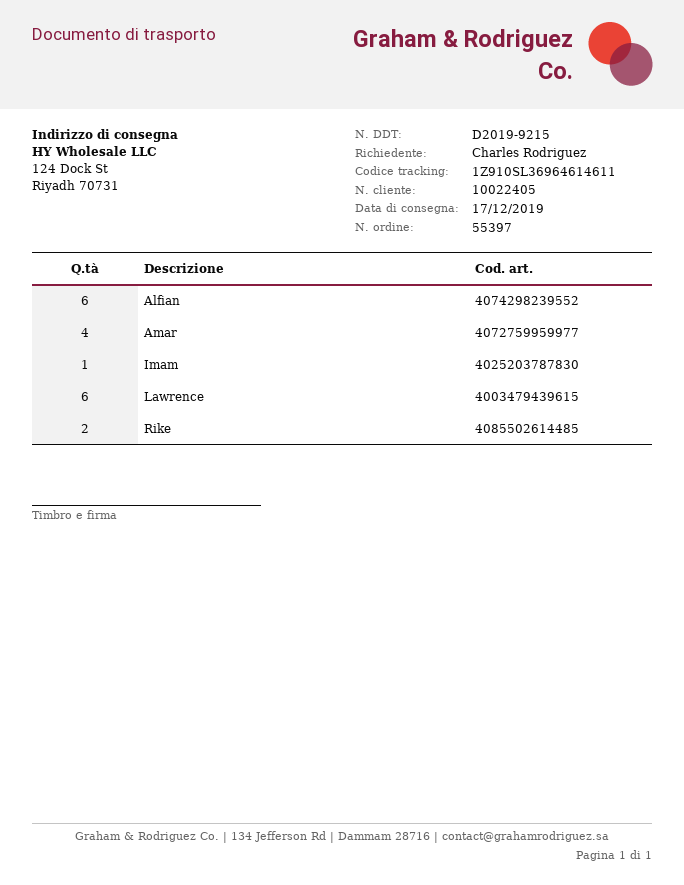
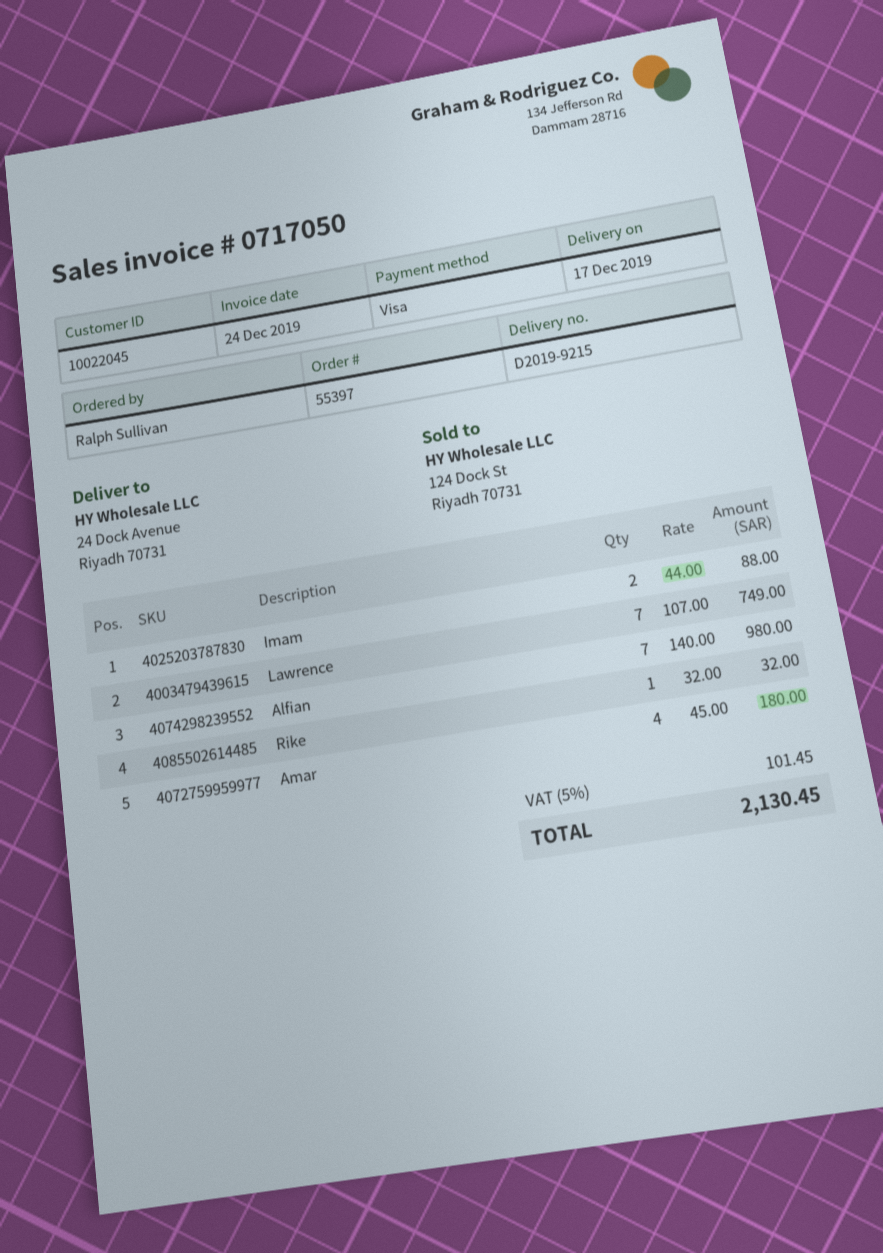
customer number: 10022405 -> 10022045
ordered by: Charles Rodriguez -> Ralph Sullivan
ship to: 124 Dock St, Riyadh 70731 -> 24 Dock Avenue, Riyadh 70731
Alfian: 6 -> 7
Imam: 1 -> 2
Lawrence: 6 -> 7
Rike: 2 -> 1

